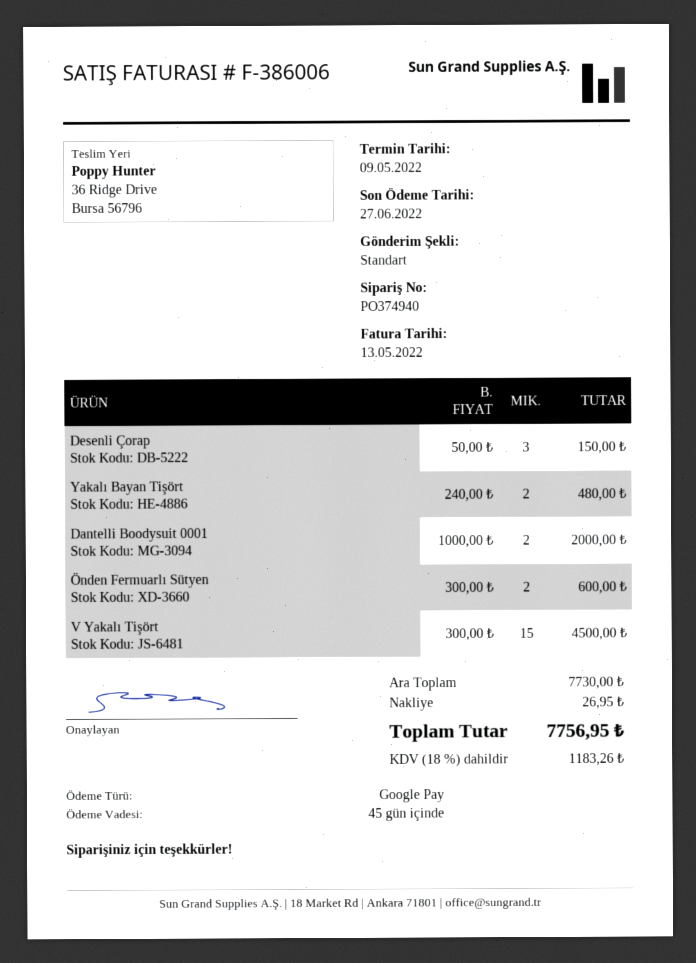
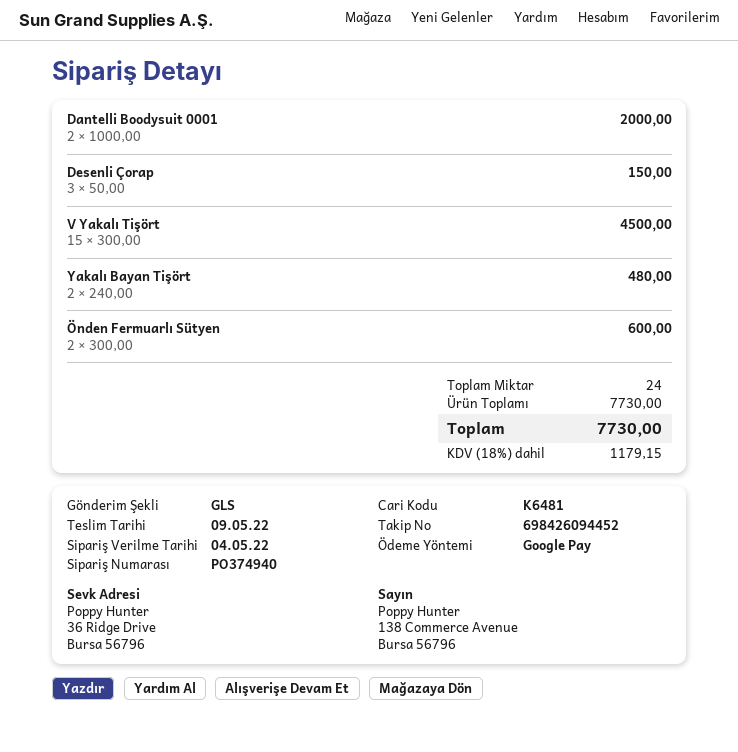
shipping method: standard -> GLS
shipping: 26.95 -> none
tax: 18% = 1183.26 -> 18% = 1179.15
total: 7756.95 -> 7730.00

